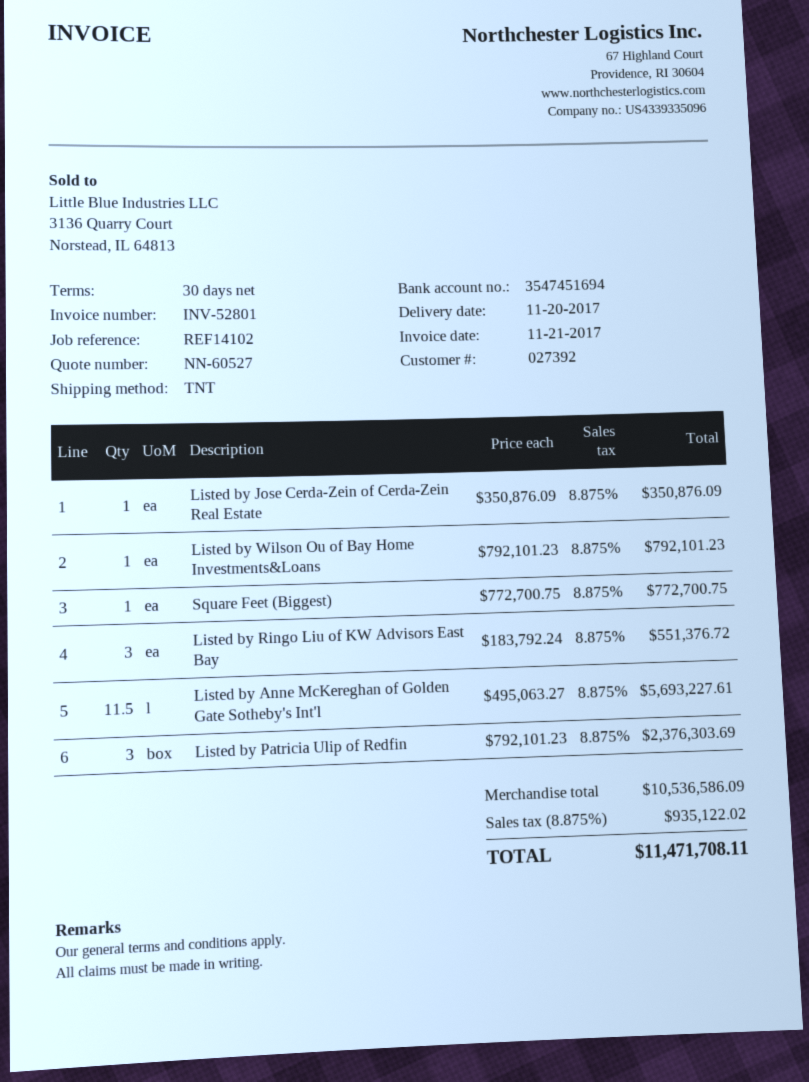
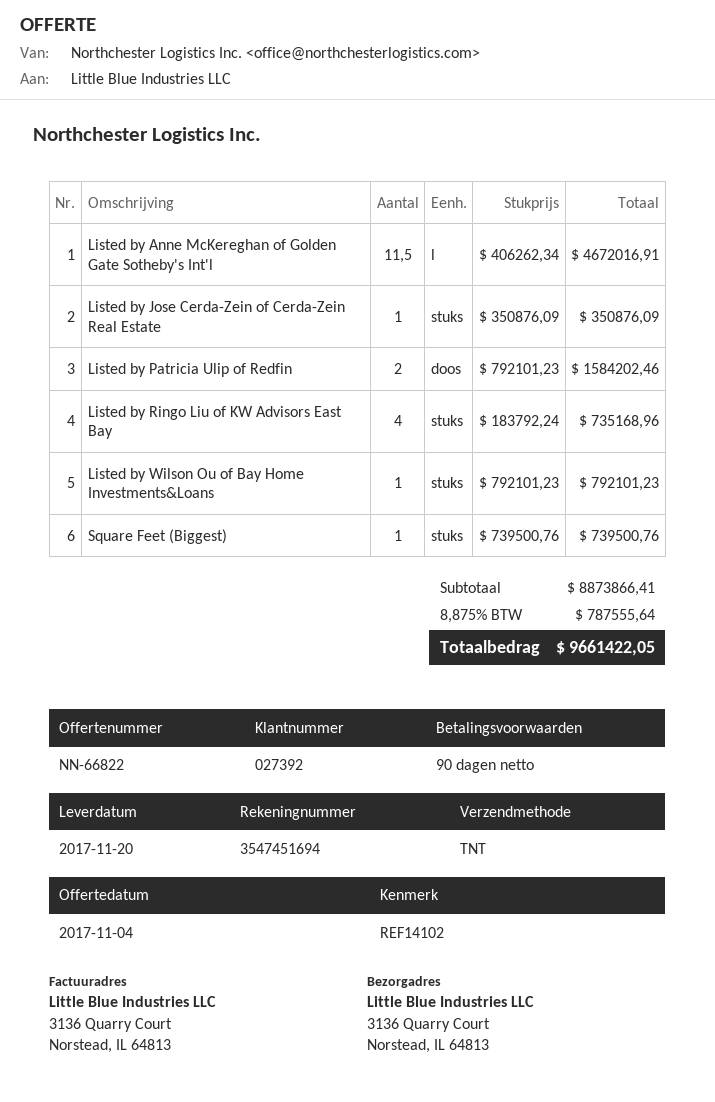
quote number: NN-60527 -> NN-66822
payment terms: 30 days -> 90 days
Square Feet (Biggest): 1 x 772700.75 = 772700.75 -> 1 x 739500.76 = 739500.76
Listed by Ringo Liu of KW Advisors East Bay: 3 x 183792.24 = 551376.72 -> 4 x 183792.24 = 735168.96
Listed by Anne McKereghan of Golden Gate Sotheby's Int'l: 11.5 x 495063.27 = 5693227.61 -> 11.5 x 406262.34 = 4672016.91
Listed by Patricia Ulip of Redfin: 3 x 792101.23 = 2376303.69 -> 2 x 792101.23 = 1584202.46
subtotal: 10536586.09 -> 8873866.41
tax: 8.875% = 935122.02 -> 8.875% = 787555.64
total: 11471708.11 -> 9661422.05

